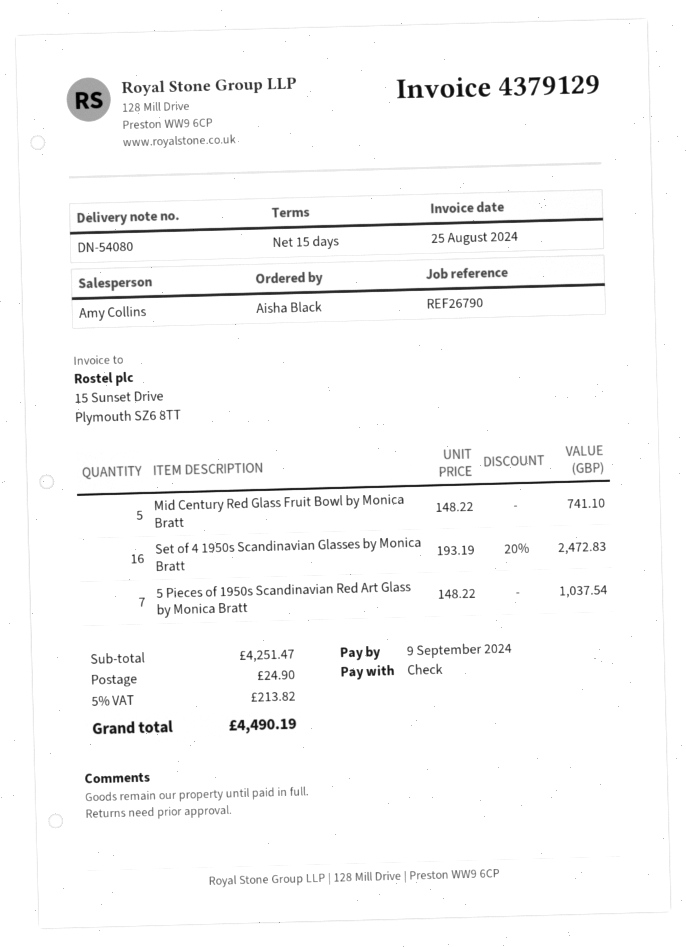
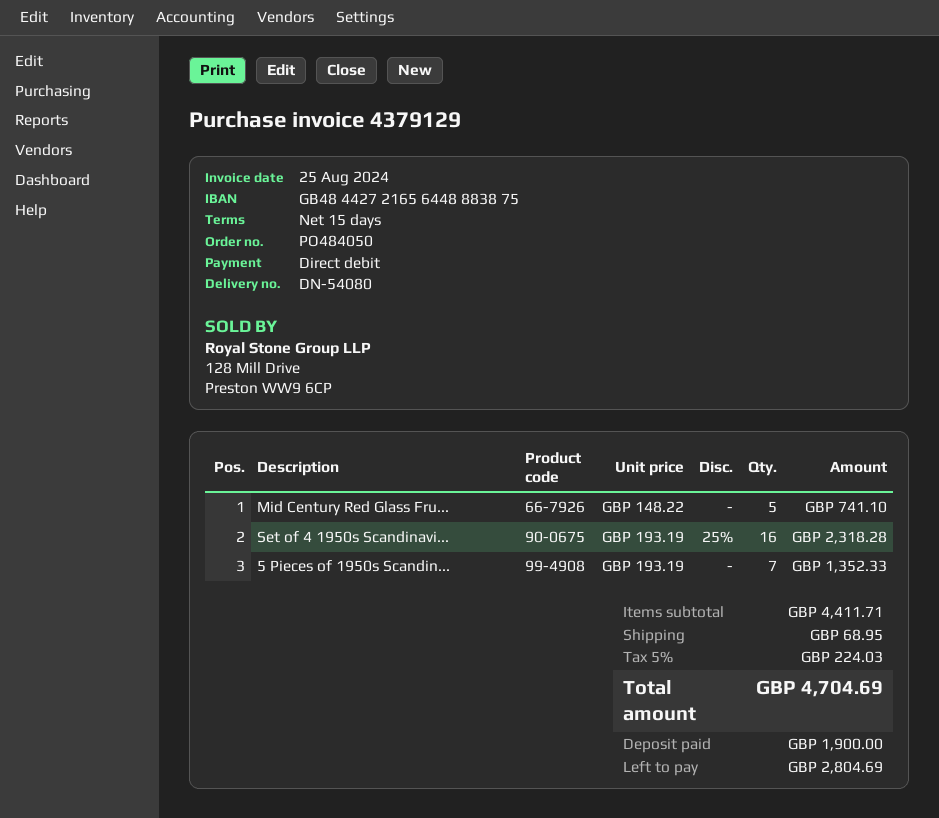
payment method: cheque -> direct debit
Set of 4 1950s Scandinavian Glasses by Monica Bratt: 16 x 193.19 - 20% = 2472.83 -> 16 x 193.19 - 25% = 2318.28
5 Pieces of 1950s Scandinavian Red Art Glass by Monica Bratt: 7 x 148.22 = 1037.54 -> 7 x 193.19 = 1352.33
subtotal: 4251.47 -> 4411.71
shipping: 24.90 -> 68.95
tax: 5% = 213.82 -> 5% = 224.03
total: 4490.19 -> 4704.69

